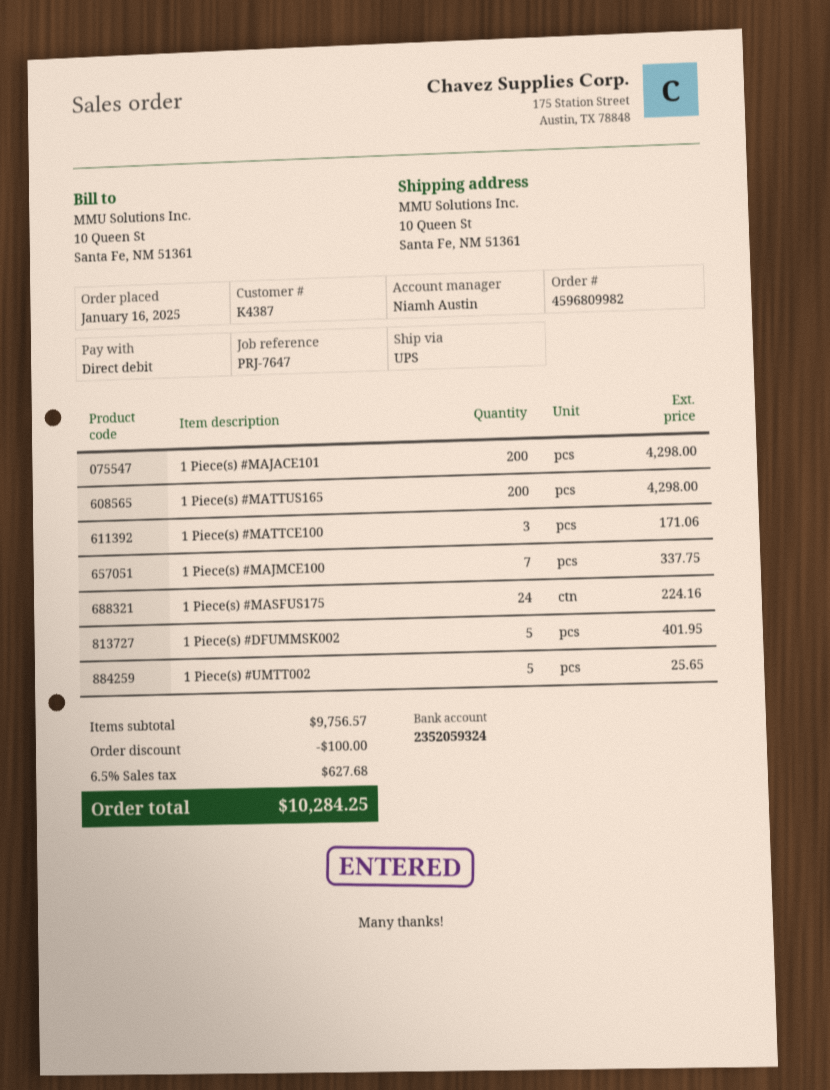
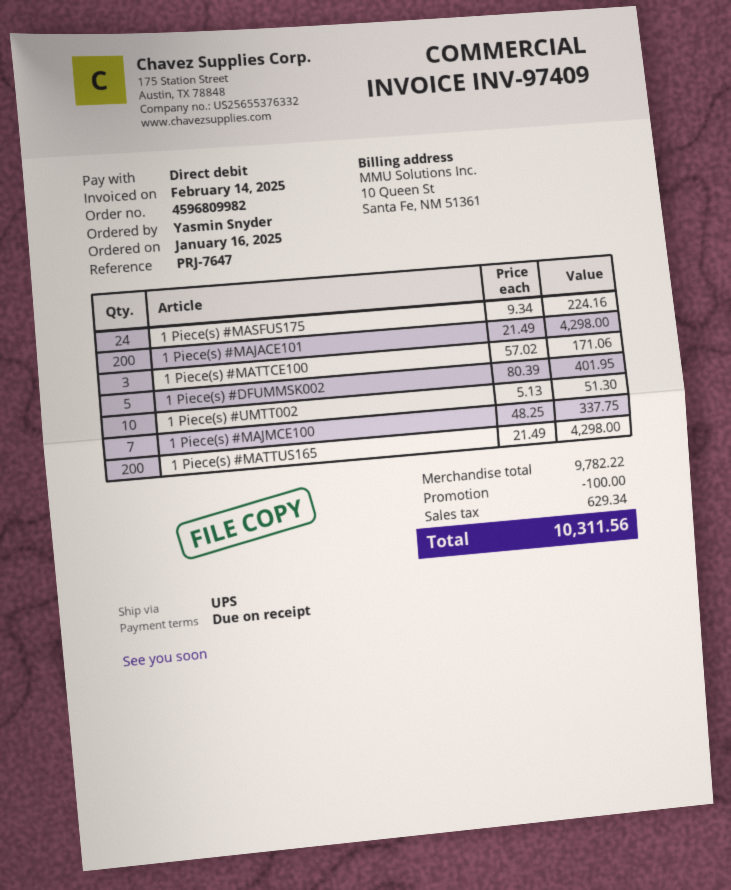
1 Piece(s) #UMTT002: 5 for 25.65 -> 10 for 51.30
subtotal: 9756.57 -> 9782.22
tax: 627.68 -> 629.34
total: 10284.25 -> 10311.56

